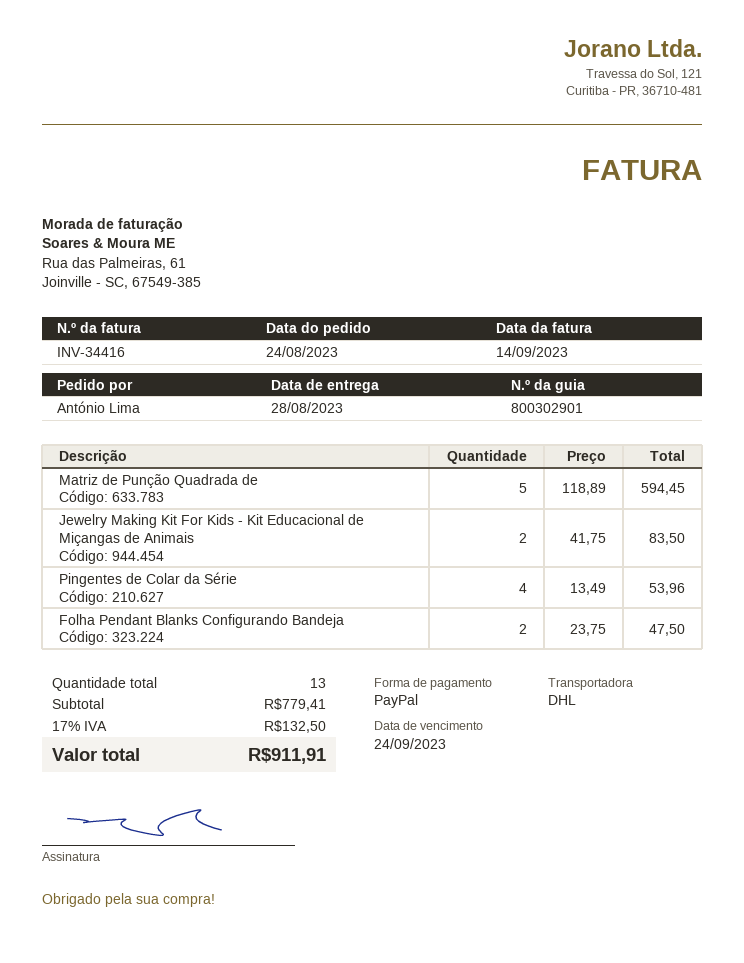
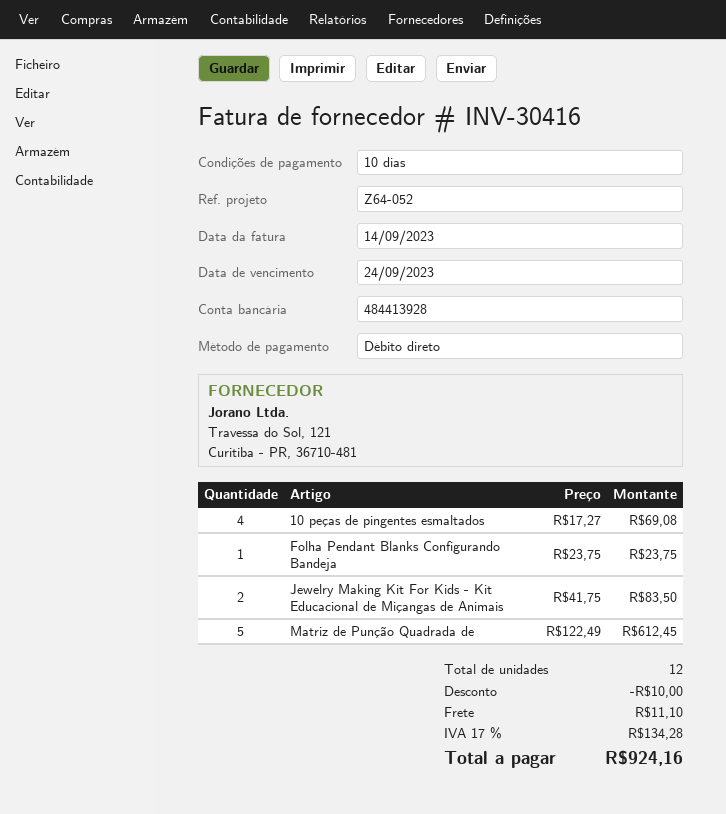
invoice number: INV-34416 -> INV-30416
payment method: PayPal -> direct debit
Matriz de Punção Quadrada de: 5 x 118.89 = 594.45 -> 5 x 122.49 = 612.45
Pingentes de Colar da Série: 4 x 13.49 = 53.96 -> none
Folha Pendant Blanks Configurando Bandeja: 2 x 23.75 = 47.50 -> 1 x 23.75 = 23.75
10 peças de pingentes esmaltados: none -> 4 x 17.27 = 69.08
total quantity: 13 -> 12
discount: none -> 10.00
shipping: none -> 11.10
tax: 17% = 132.50 -> 17% = 134.28
total: 911.91 -> 924.16

